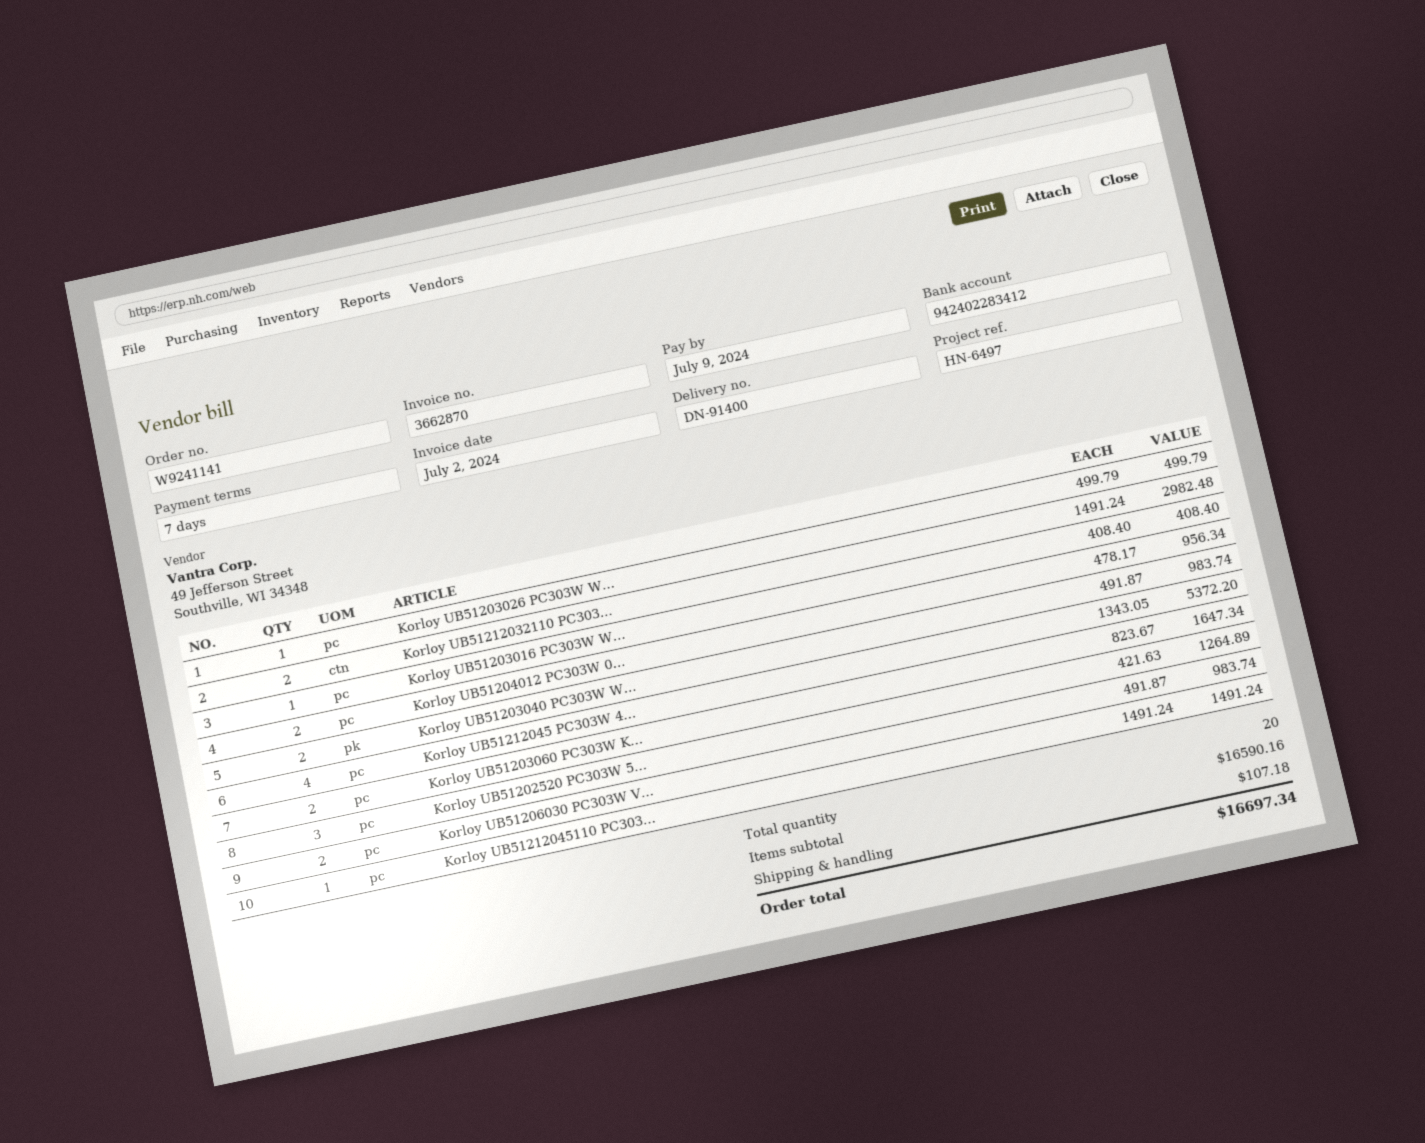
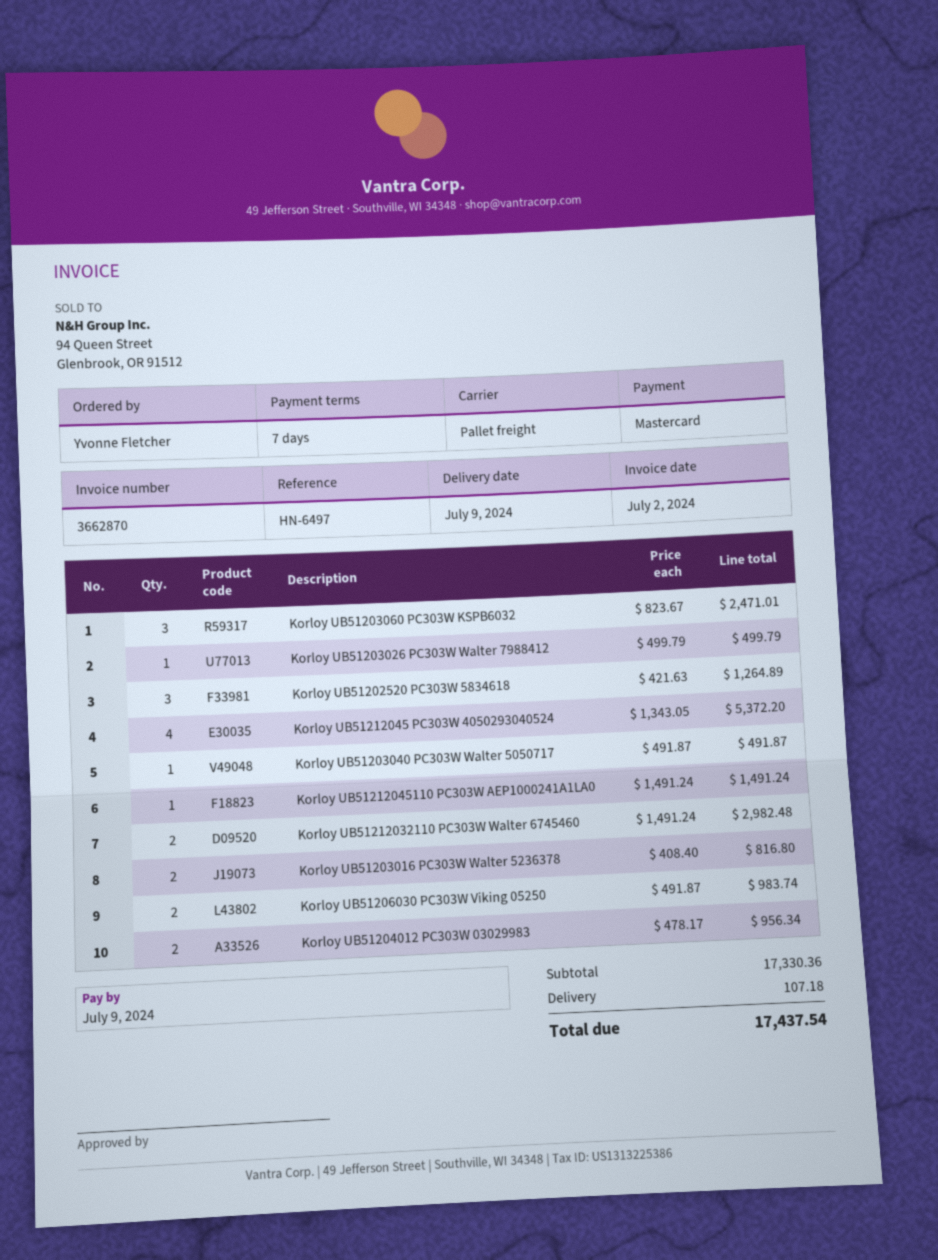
Korloy UB51203016 PC303W W...: 1 x 408.40 = 408.40 -> 2 x 408.40 = 816.80
Korloy UB51203040 PC303W W...: 2 x 491.87 = 983.74 -> 1 x 491.87 = 491.87
Korloy UB51203060 PC303W K...: 2 x 823.67 = 1647.34 -> 3 x 823.67 = 2471.01
subtotal: 16590.16 -> 17330.36
total: 16697.34 -> 17437.54

